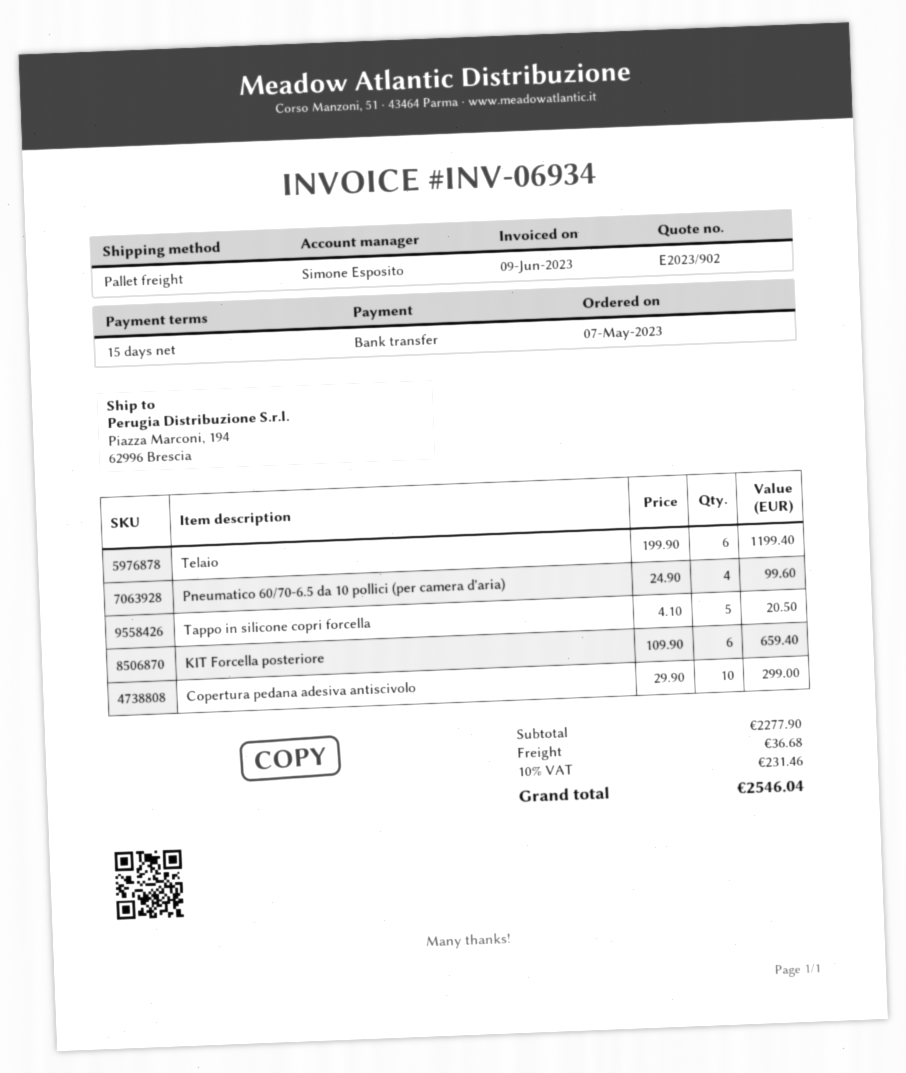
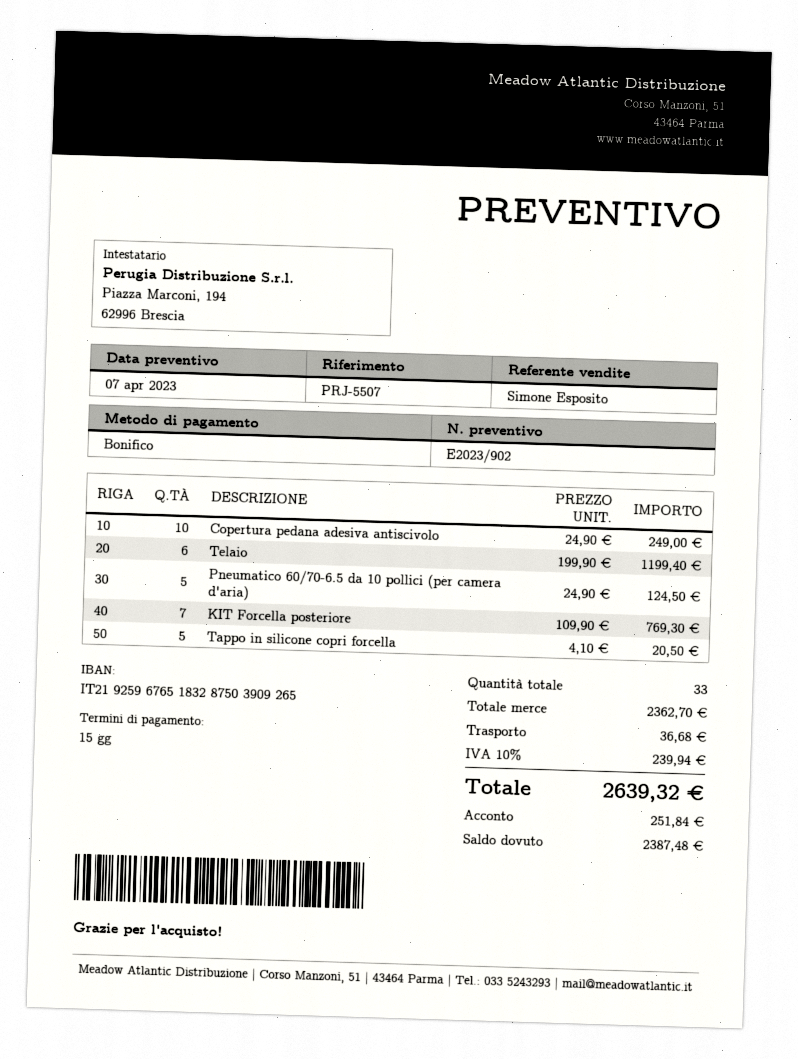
Pneumatico 60/70-6.5 da 10 pollici (per camera d'aria): 4 x 24.90 = 99.60 -> 5 x 24.90 = 124.50
KIT Forcella posteriore: 6 x 109.90 = 659.40 -> 7 x 109.90 = 769.30
Copertura pedana adesiva antiscivolo: 10 x 29.90 = 299.00 -> 10 x 24.90 = 249.00
subtotal: 2277.90 -> 2362.70
tax: 10% = 231.46 -> 10% = 239.94
total: 2546.04 -> 2639.32

